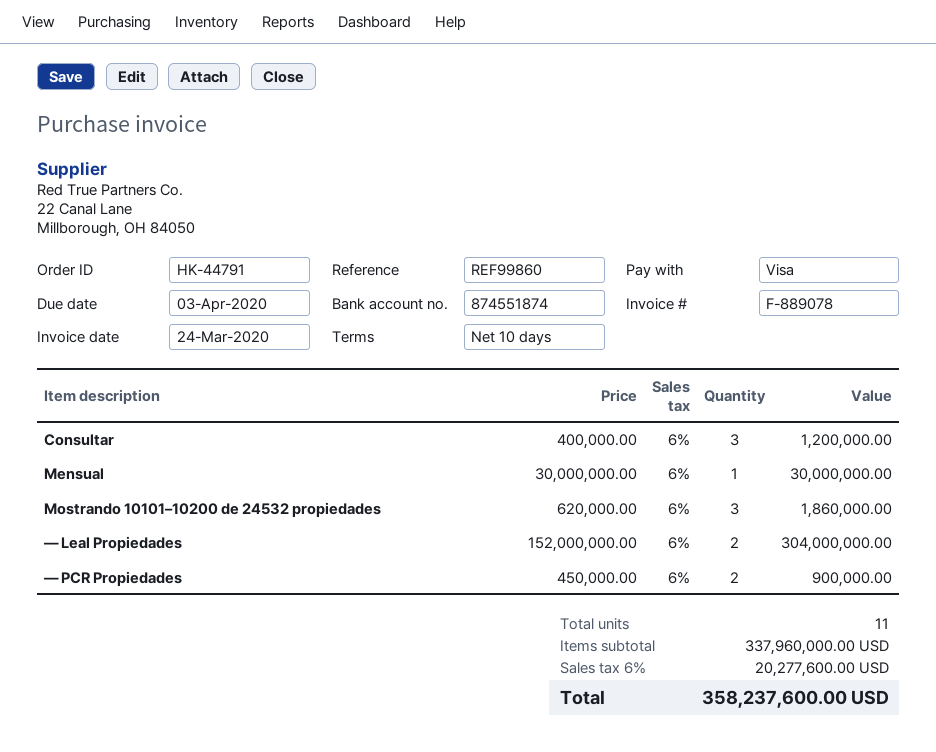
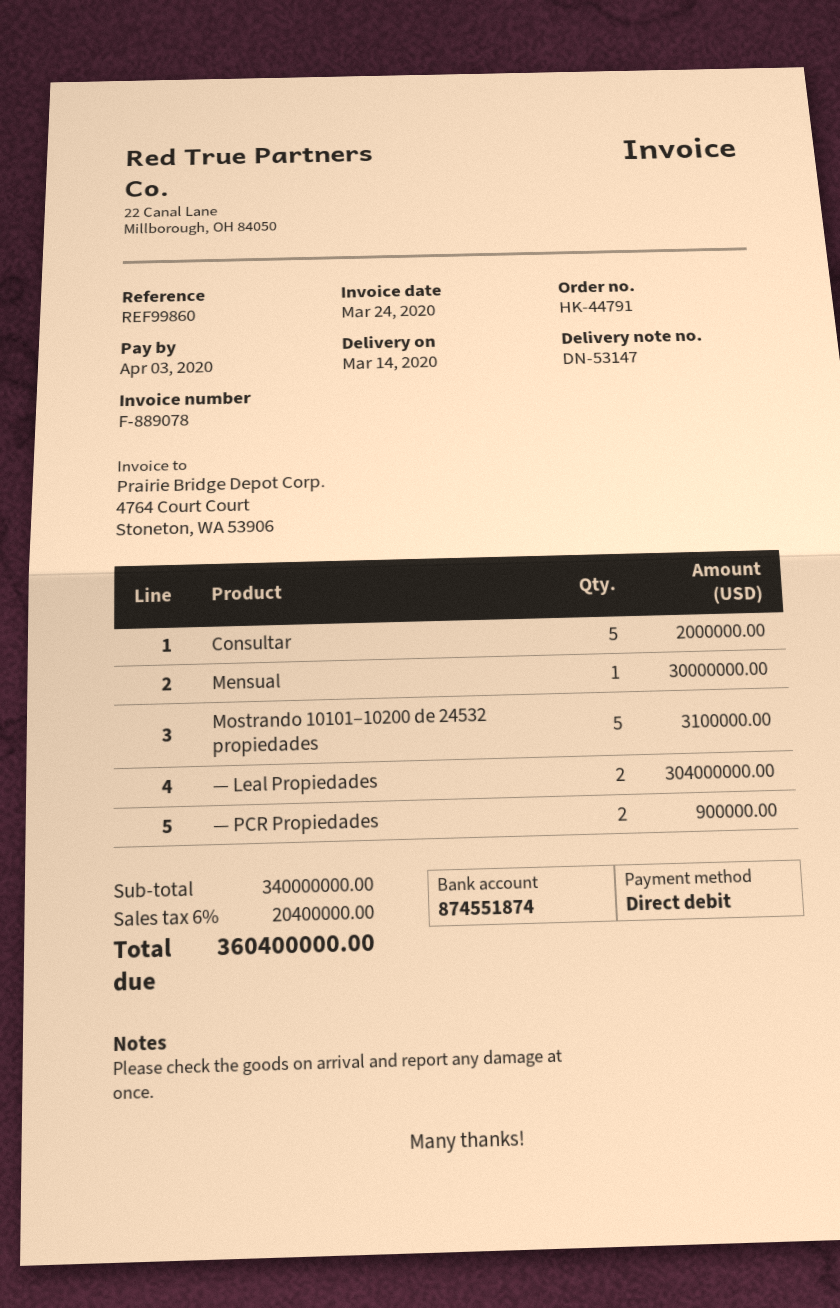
payment method: Visa -> direct debit
Consultar: 3 for 1200000.00 -> 5 for 2000000.00
Mostrando 10101–10200 de 24532 propiedades: 3 for 1860000.00 -> 5 for 3100000.00
subtotal: 337960000.00 -> 340000000.00
tax: 6% = 20277600.00 -> 6% = 20400000.00
total: 358237600.00 -> 360400000.00

